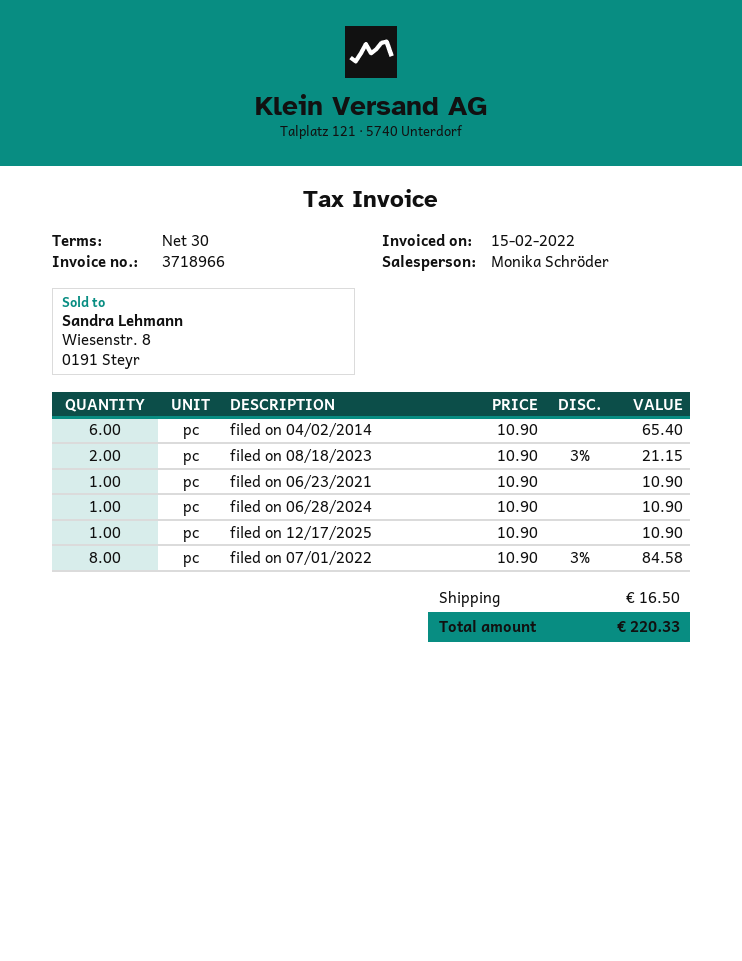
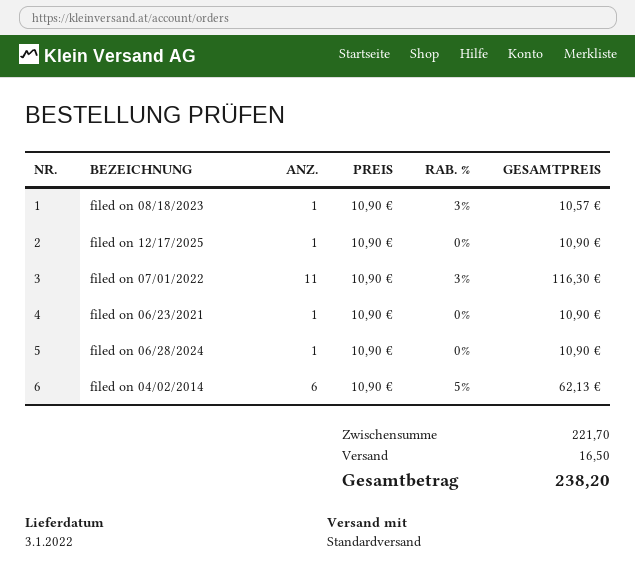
filed on 04/02/2014: 6 x 10.90 = 65.40 -> 6 x 10.90 - 5% = 62.13
filed on 08/18/2023: 2 x 10.90 - 3% = 21.15 -> 1 x 10.90 - 3% = 10.57
filed on 07/01/2022: 8 x 10.90 - 3% = 84.58 -> 11 x 10.90 - 3% = 116.30
total: 220.33 -> 238.20

